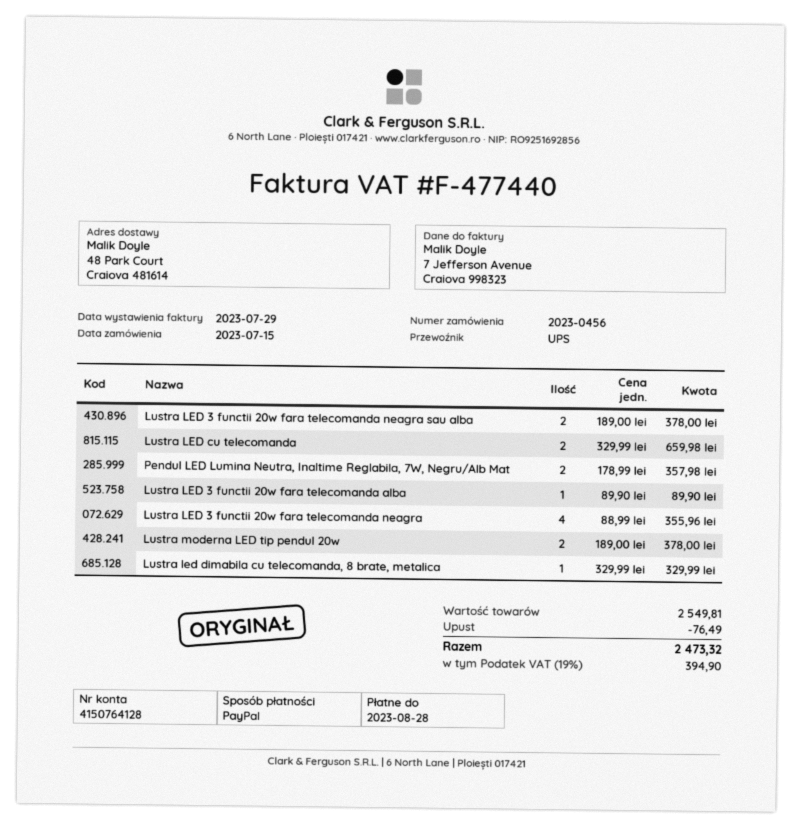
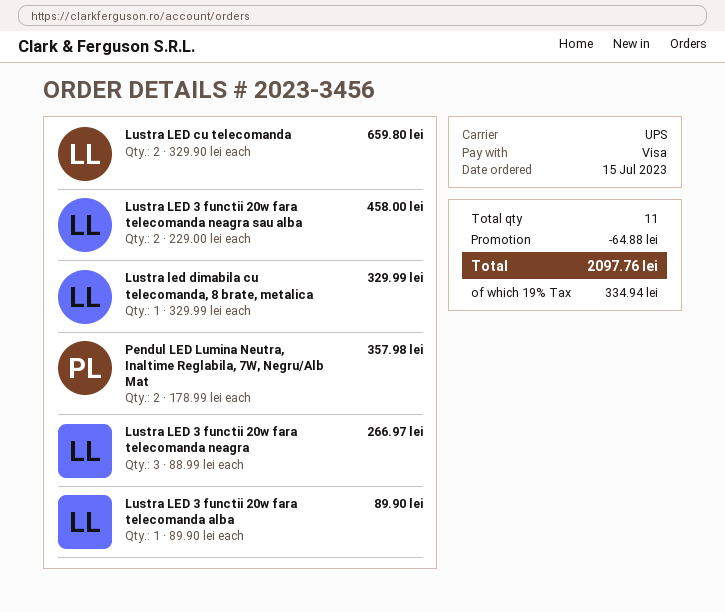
order number: 2023-0456 -> 2023-3456
payment method: PayPal -> Visa
Lustra LED 3 functii 20w fara telecomanda neagra sau alba: 2 x 189.00 = 378.00 -> 2 x 229.00 = 458.00
Lustra LED cu telecomanda: 2 x 329.99 = 659.98 -> 2 x 329.90 = 659.80
Lustra LED 3 functii 20w fara telecomanda neagra: 4 x 88.99 = 355.96 -> 3 x 88.99 = 266.97
Lustra moderna LED tip pendul 20w: 2 x 189.00 = 378.00 -> none
discount: 76.49 -> 64.88
tax: 19% = 394.90 -> 19% = 334.94
total: 2473.32 -> 2097.76

